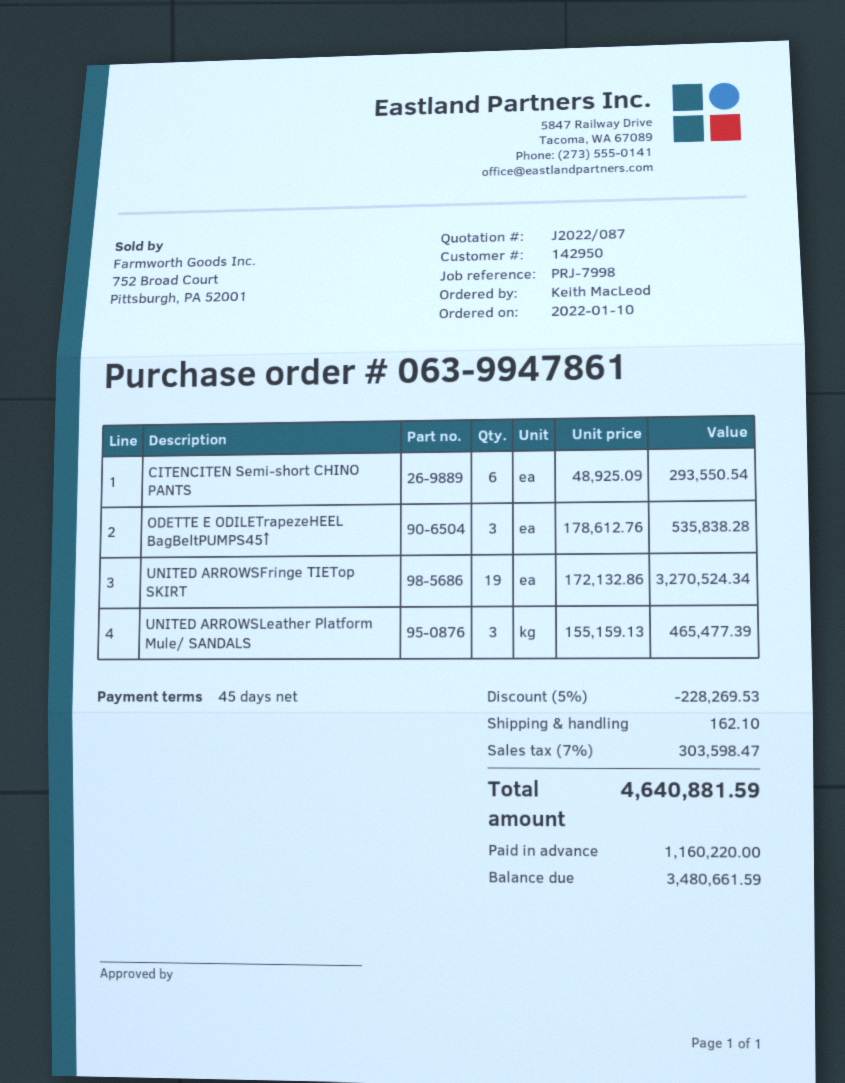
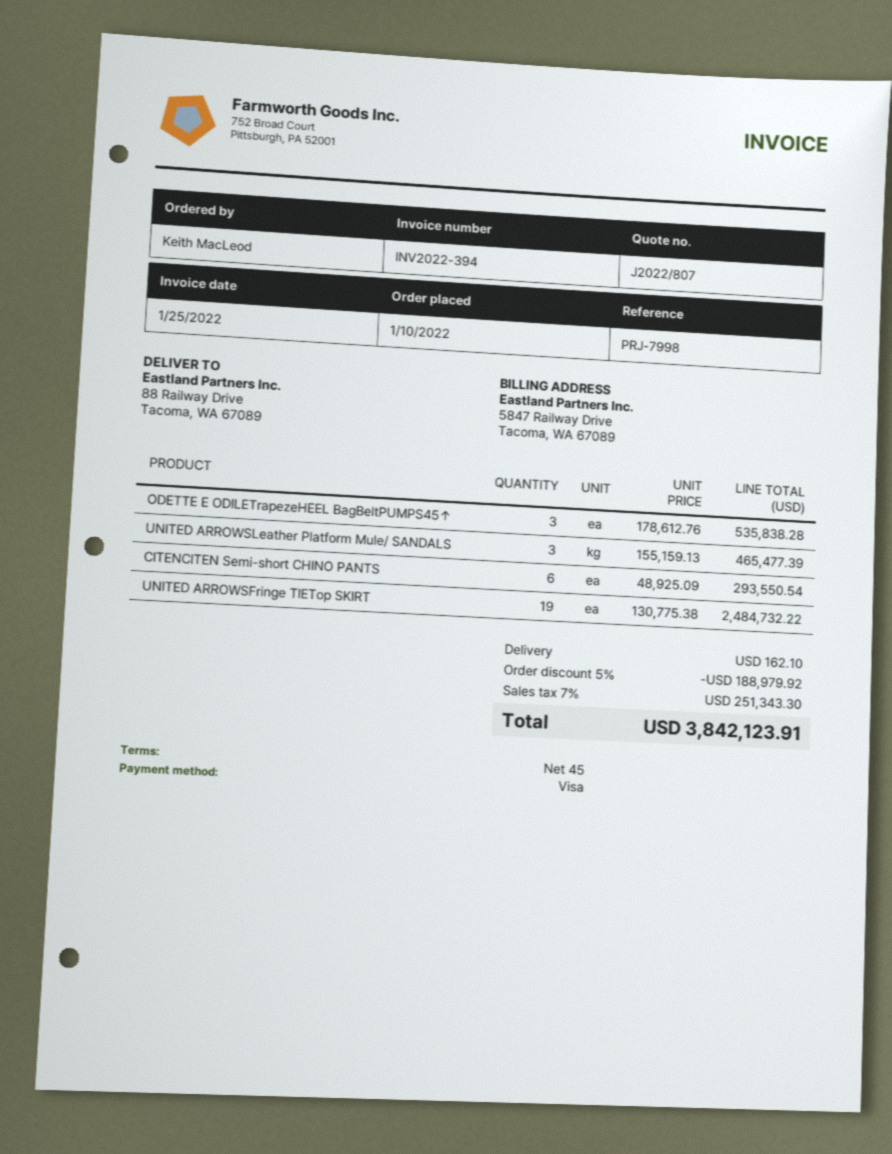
quote number: J2022/087 -> J2022/807
UNITED ARROWSFringe TIETop SKIRT: 19 x 172132.86 = 3270524.34 -> 19 x 130775.38 = 2484732.22
discount: 5% = 228269.53 -> 5% = 188979.92
tax: 7% = 303598.47 -> 7% = 251343.30
total: 4640881.59 -> 3842123.91

